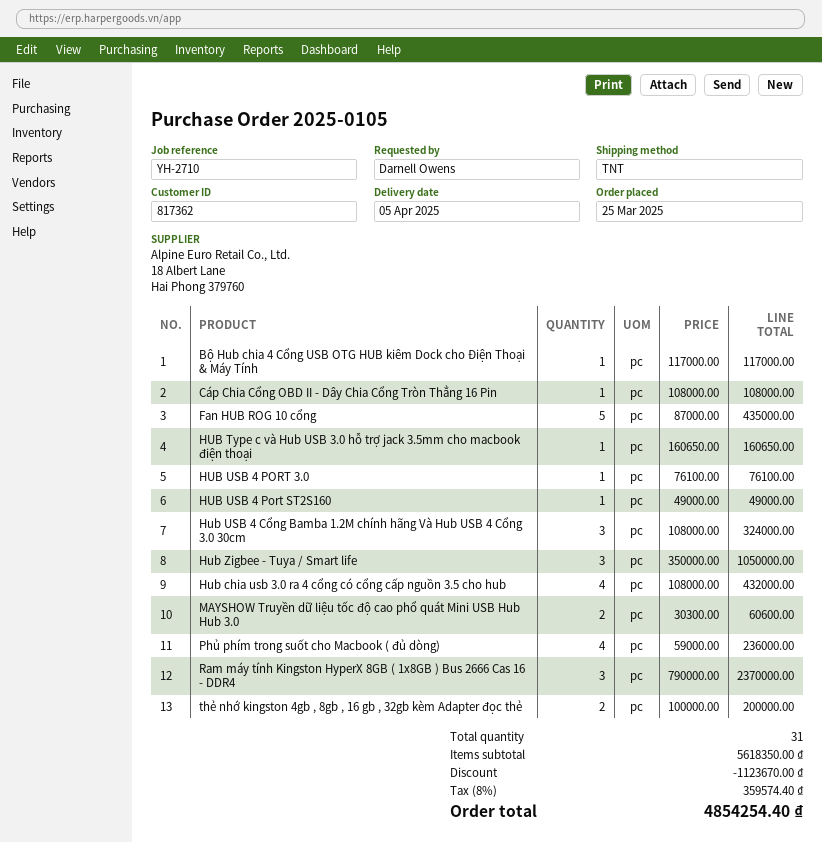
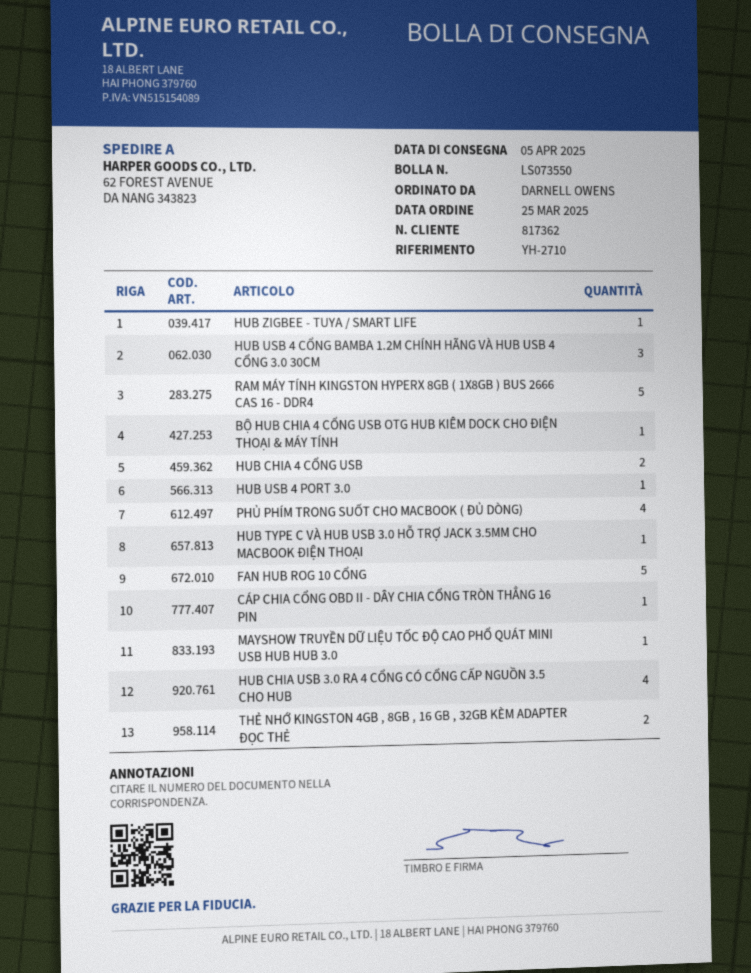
HUB USB 4 Port ST2S160: 1 -> none
Hub Zigbee - Tuya / Smart life: 3 -> 1
MAYSHOW Truyền dữ liệu tốc độ cao phổ quát Mini USB Hub Hub 3.0: 2 -> 1
Ram máy tính Kingston HyperX 8GB ( 1x8GB ) Bus 2666 Cas 16 - DDR4: 3 -> 5
HUB CHIA 4 CỔNG USB: none -> 2

